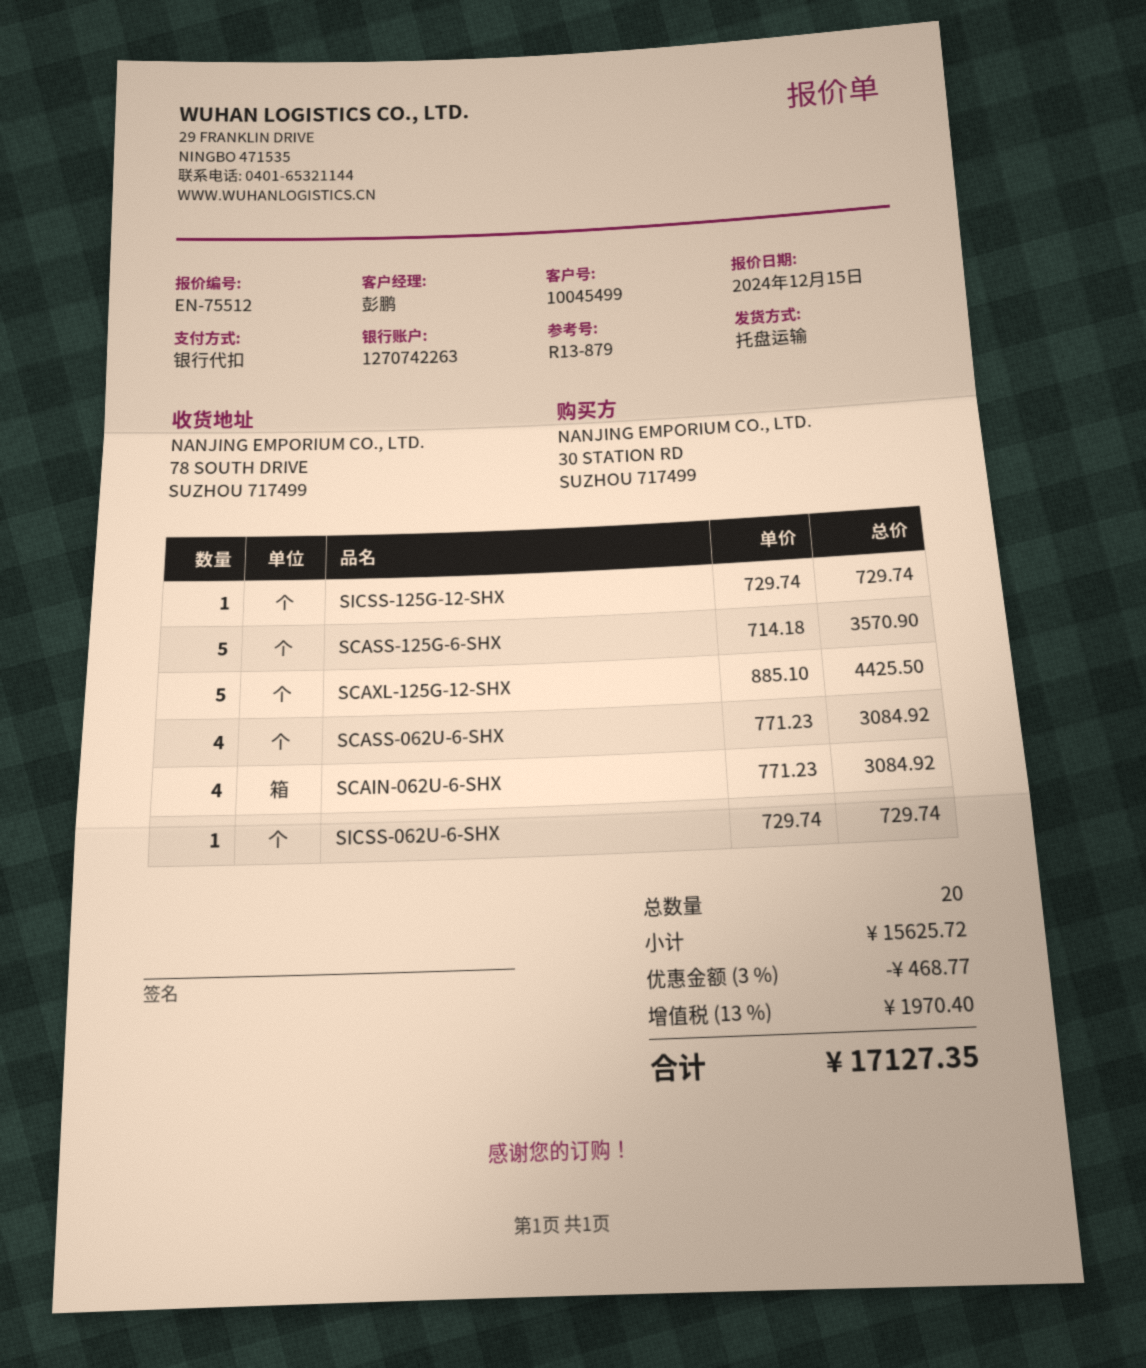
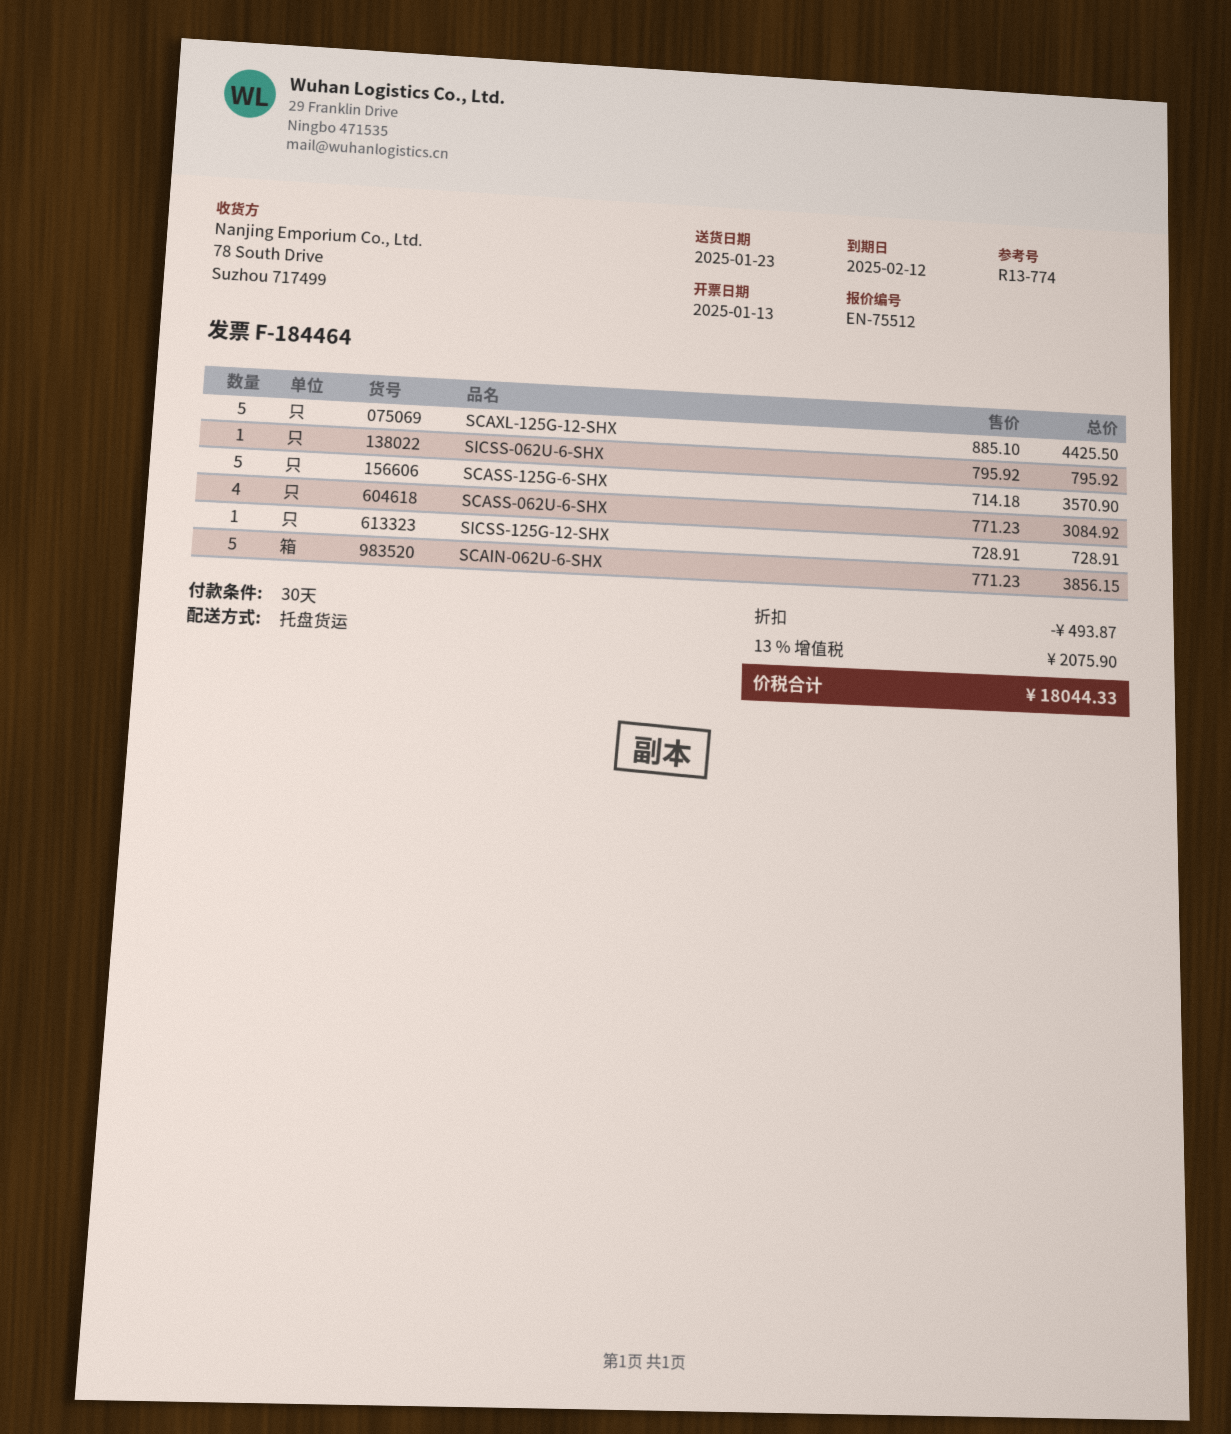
reference: R13-879 -> R13-774
SICSS-125G-12-SHX: 1 x 729.74 = 729.74 -> 1 x 728.91 = 728.91
SCAIN-062U-6-SHX: 4 x 771.23 = 3084.92 -> 5 x 771.23 = 3856.15
SICSS-062U-6-SHX: 1 x 729.74 = 729.74 -> 1 x 795.92 = 795.92
discount: 468.77 -> 493.87
tax: 13% = 1970.40 -> 13% = 2075.90
total: 17127.35 -> 18044.33

